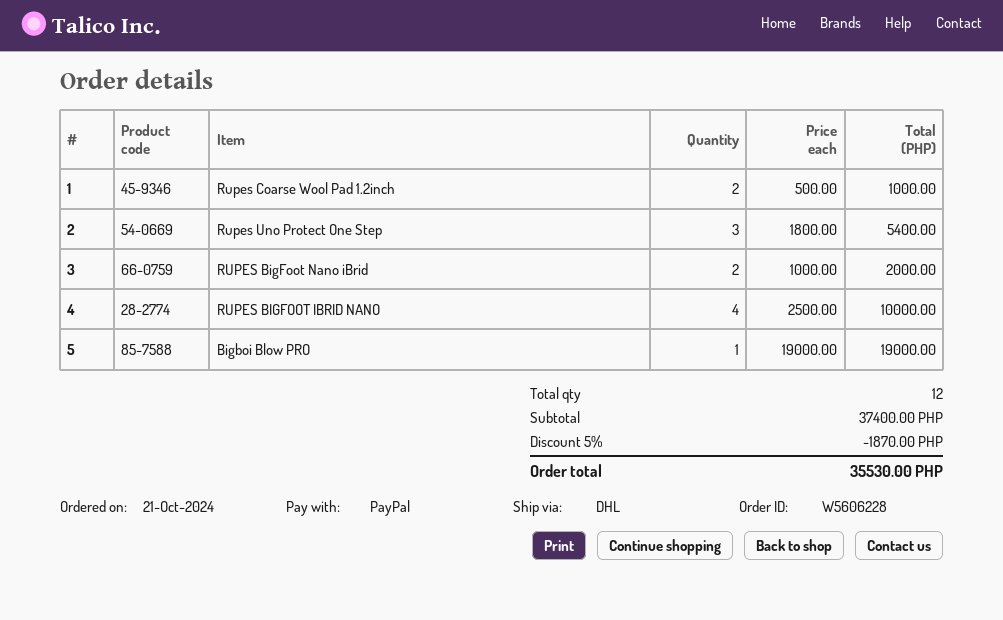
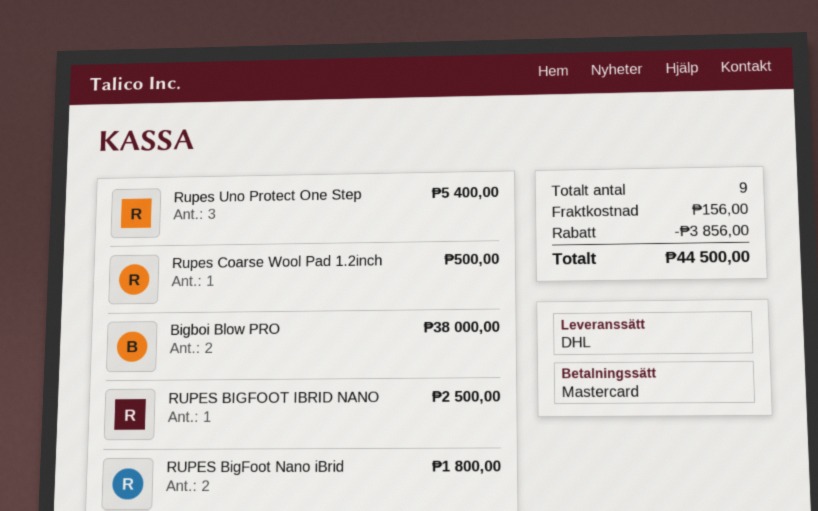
payment method: PayPal -> Mastercard
Rupes Coarse Wool Pad 1.2inch: 2 for 1000.00 -> 1 for 500.00
RUPES BigFoot Nano iBrid: 2 for 2000.00 -> 2 for 1800.00
RUPES BIGFOOT IBRID NANO: 4 for 10000.00 -> 1 for 2500.00
Bigboi Blow PRO: 1 for 19000.00 -> 2 for 38000.00
total quantity: 12 -> 9
discount: 1870.00 -> 3856.00
shipping: none -> 156.00
total: 35530.00 -> 44500.00

